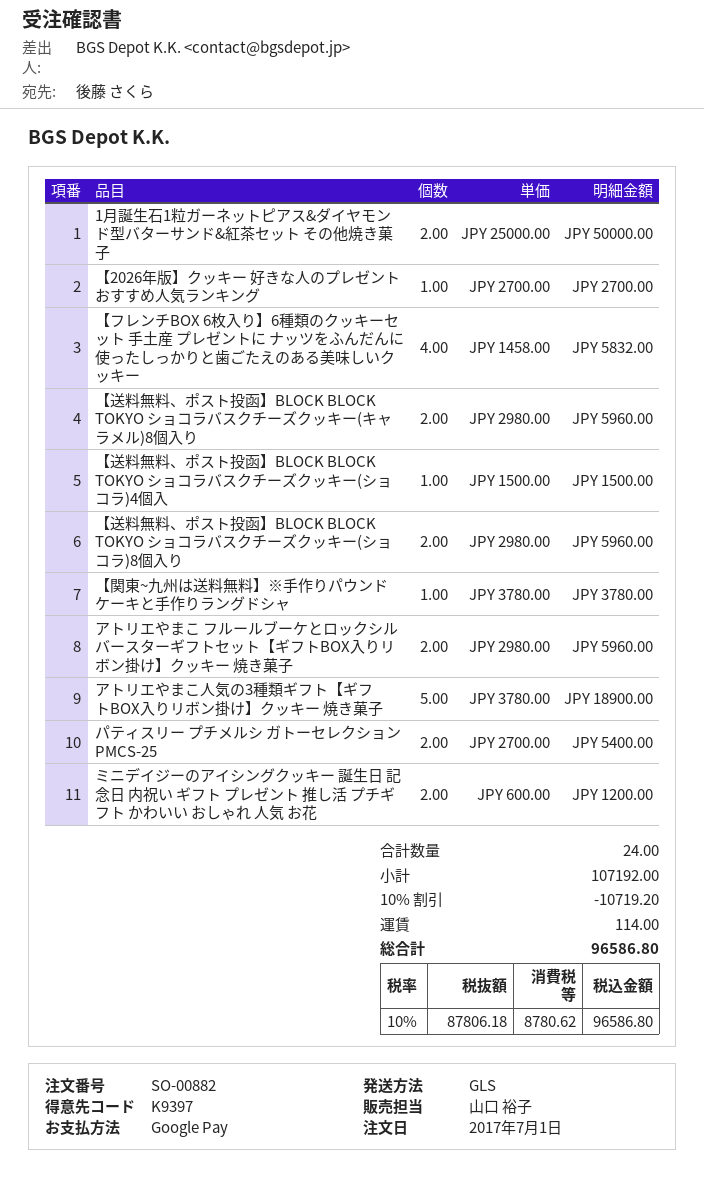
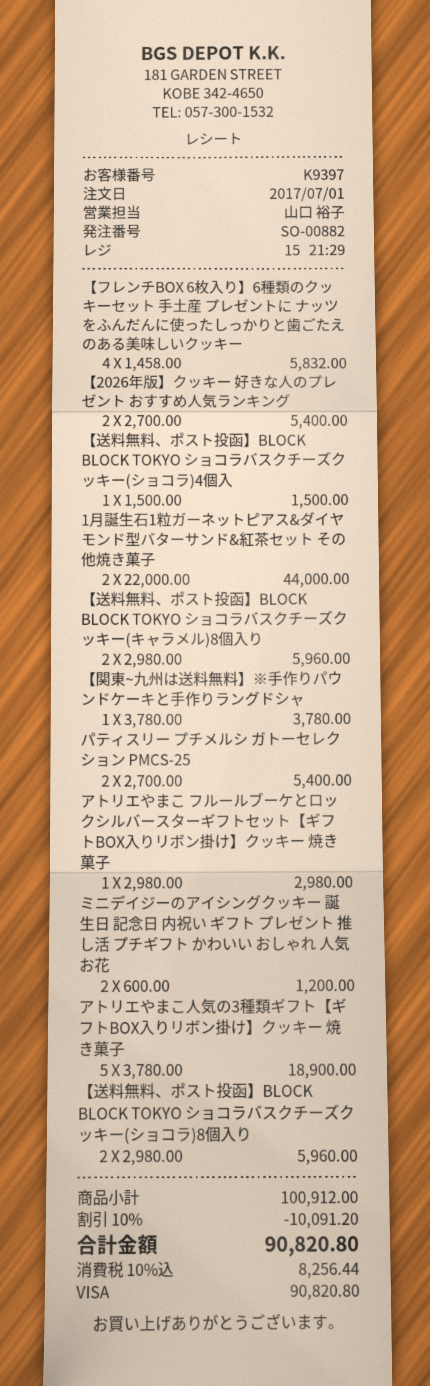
payment method: Google Pay -> Visa
1月誕生石1粒ガーネットピアス&ダイヤモンド型バターサンド&紅茶セット その他焼き菓子: 2 x 25000.00 = 50000.00 -> 2 x 22000.00 = 44000.00
【2026年版】クッキー 好きな人のプレゼント おすすめ人気ランキング: 1 x 2700.00 = 2700.00 -> 2 x 2700.00 = 5400.00
アトリエやまこ フルールブーケとロックシルバースターギフトセット【ギフトBOX入りリボン掛け】クッキー 焼き菓子: 2 x 2980.00 = 5960.00 -> 1 x 2980.00 = 2980.00
subtotal: 107192.00 -> 100912.00
discount: 10% = 10719.20 -> 10% = 10091.20
shipping: 114.00 -> none
tax: 10% = 8780.62 -> 10% = 8256.44
total: 96586.80 -> 90820.80

